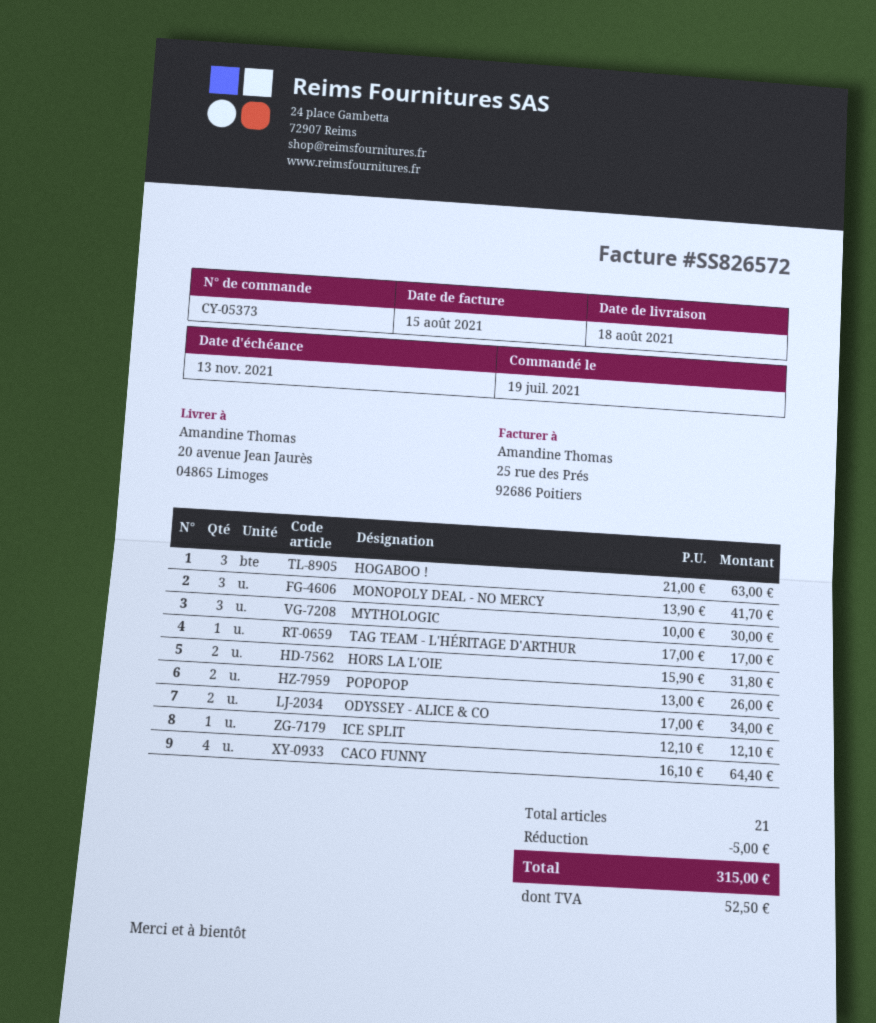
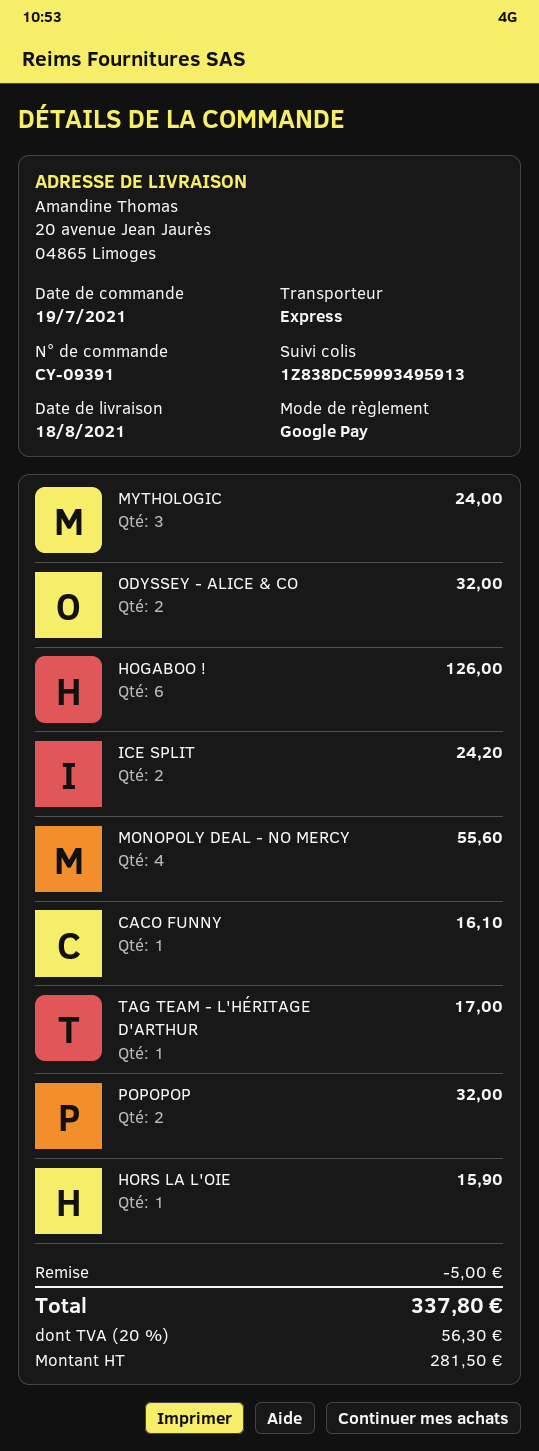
order number: CY-05373 -> CY-09391
HOGABOO !: 3 for 63.00 -> 6 for 126.00
MONOPOLY DEAL - NO MERCY: 3 for 41.70 -> 4 for 55.60
MYTHOLOGIC: 3 for 30.00 -> 3 for 24.00
HORS LA L'OIE: 2 for 31.80 -> 1 for 15.90
POPOPOP: 2 for 26.00 -> 2 for 32.00
ODYSSEY - ALICE & CO: 2 for 34.00 -> 2 for 32.00
ICE SPLIT: 1 for 12.10 -> 2 for 24.20
CACO FUNNY: 4 for 64.40 -> 1 for 16.10
tax: 52.50 -> 56.30
total: 315.00 -> 337.80

